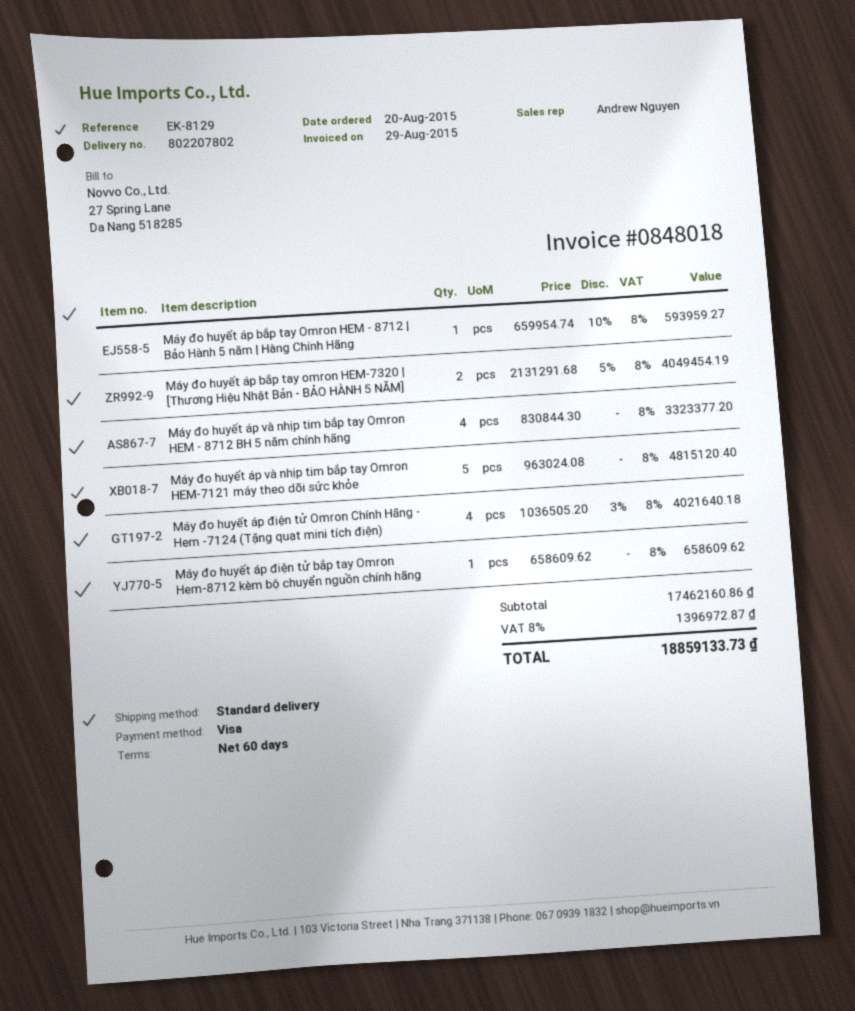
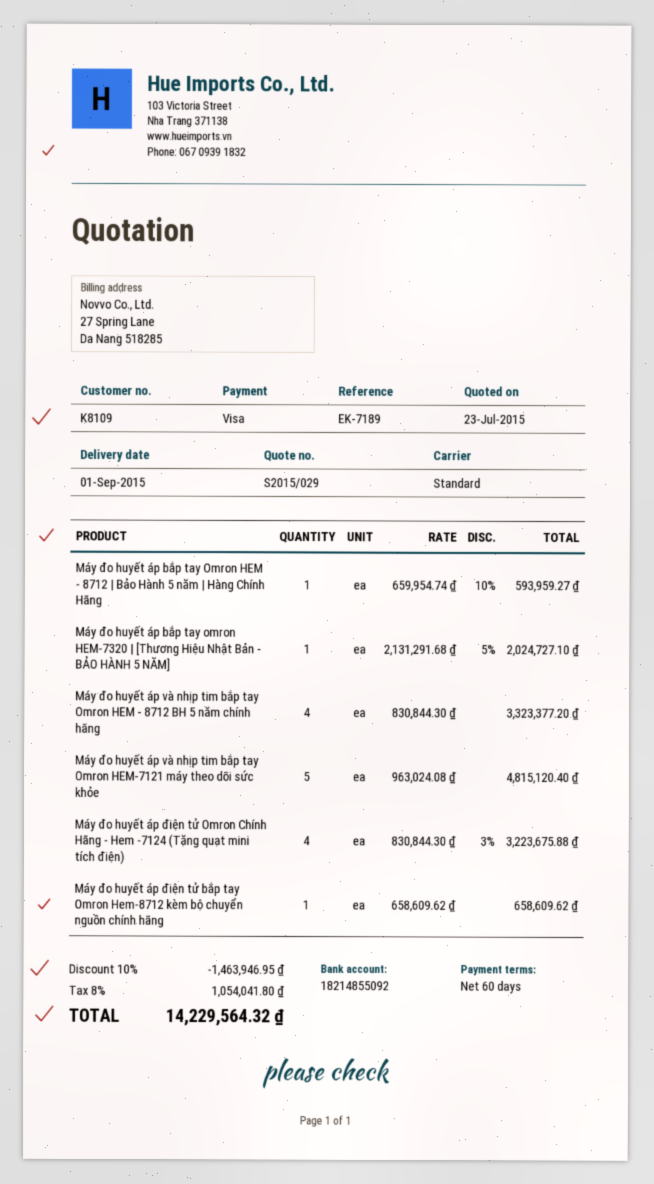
reference: EK-8129 -> EK-7189
Máy đo huyết áp bắp tay omron HEM-7320 | [Thương Hiệu Nhật Bản - BẢO HÀNH 5 NĂM]: 2 x 2131291.68 - 5% = 4049454.19 -> 1 x 2131291.68 - 5% = 2024727.10
Máy đo huyết áp điện tử Omron Chính Hãng - Hem -7124 (Tặng quạt mini tích điện): 4 x 1036505.20 - 3% = 4021640.18 -> 4 x 830844.30 - 3% = 3223675.88
discount: none -> 10% = 1463946.95
tax: 8% = 1396972.87 -> 8% = 1054041.80
total: 18859133.73 -> 14229564.32

